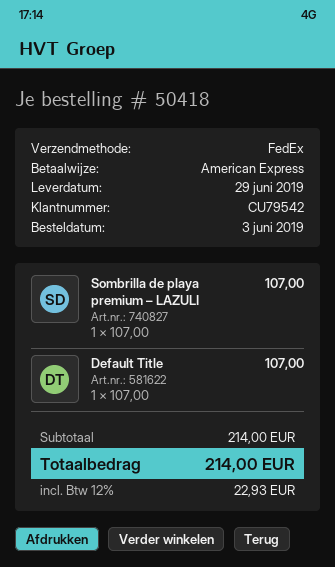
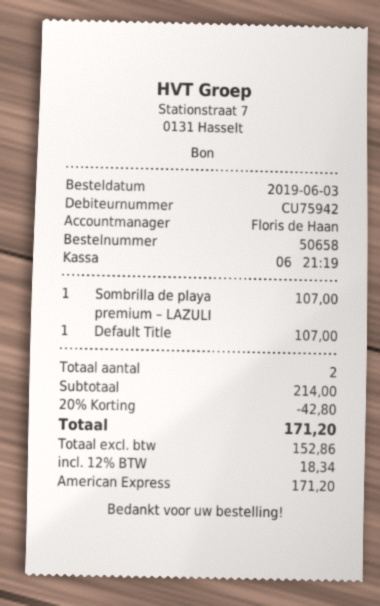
order number: 50418 -> 50658
customer number: CU79542 -> CU75942
discount: none -> 20% = 42.80
tax: 12% = 22.93 -> 12% = 18.34
total: 214.00 -> 171.20

